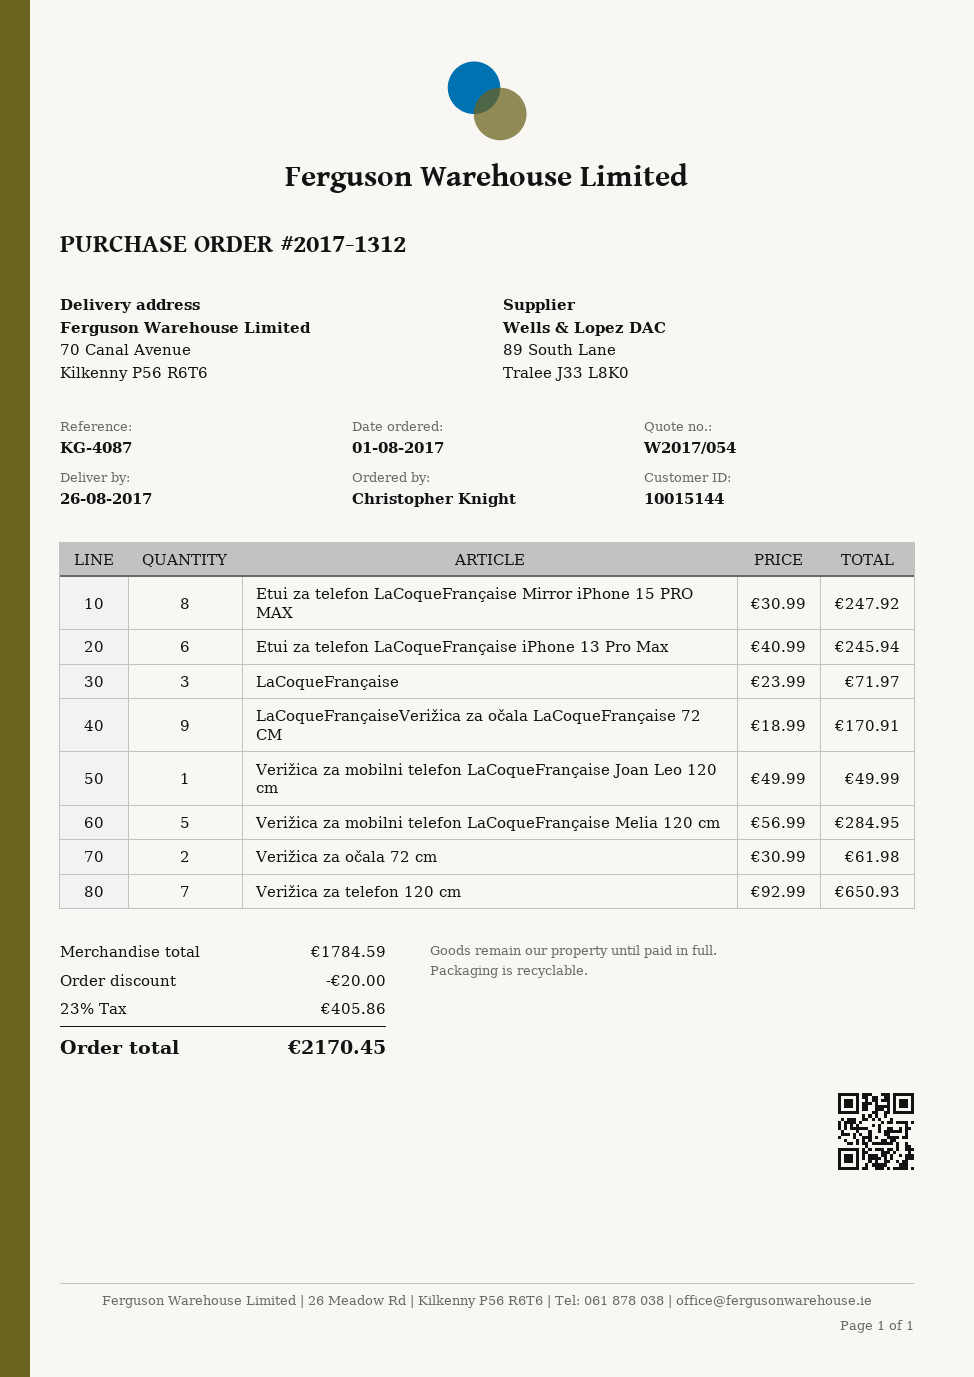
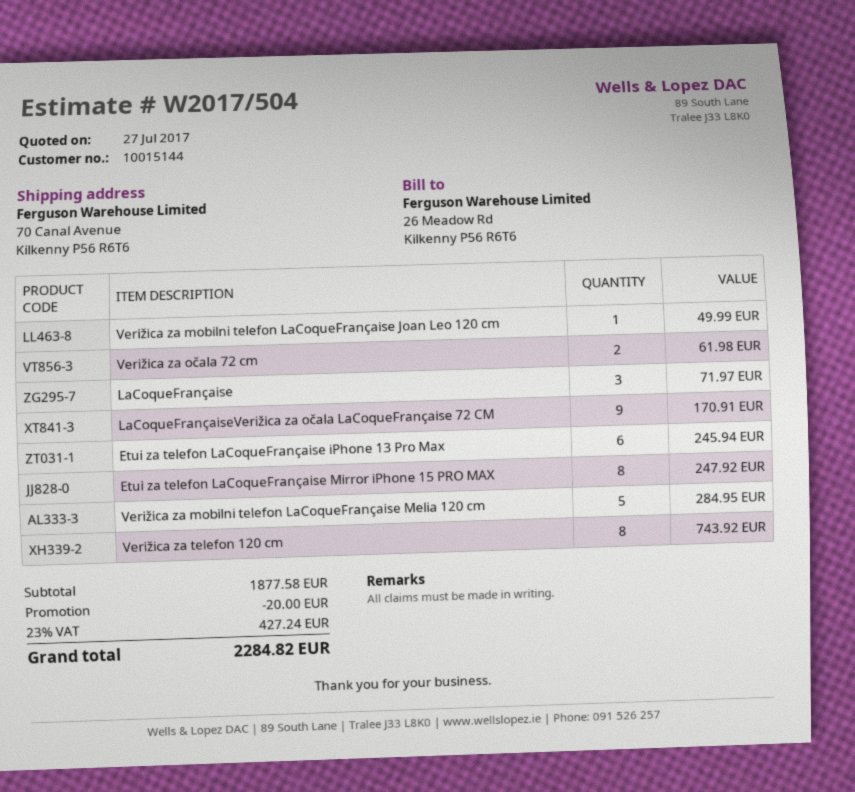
quote number: W2017/054 -> W2017/504
Verižica za telefon 120 cm: 7 for 650.93 -> 8 for 743.92
subtotal: 1784.59 -> 1877.58
tax: 23% = 405.86 -> 23% = 427.24
total: 2170.45 -> 2284.82

